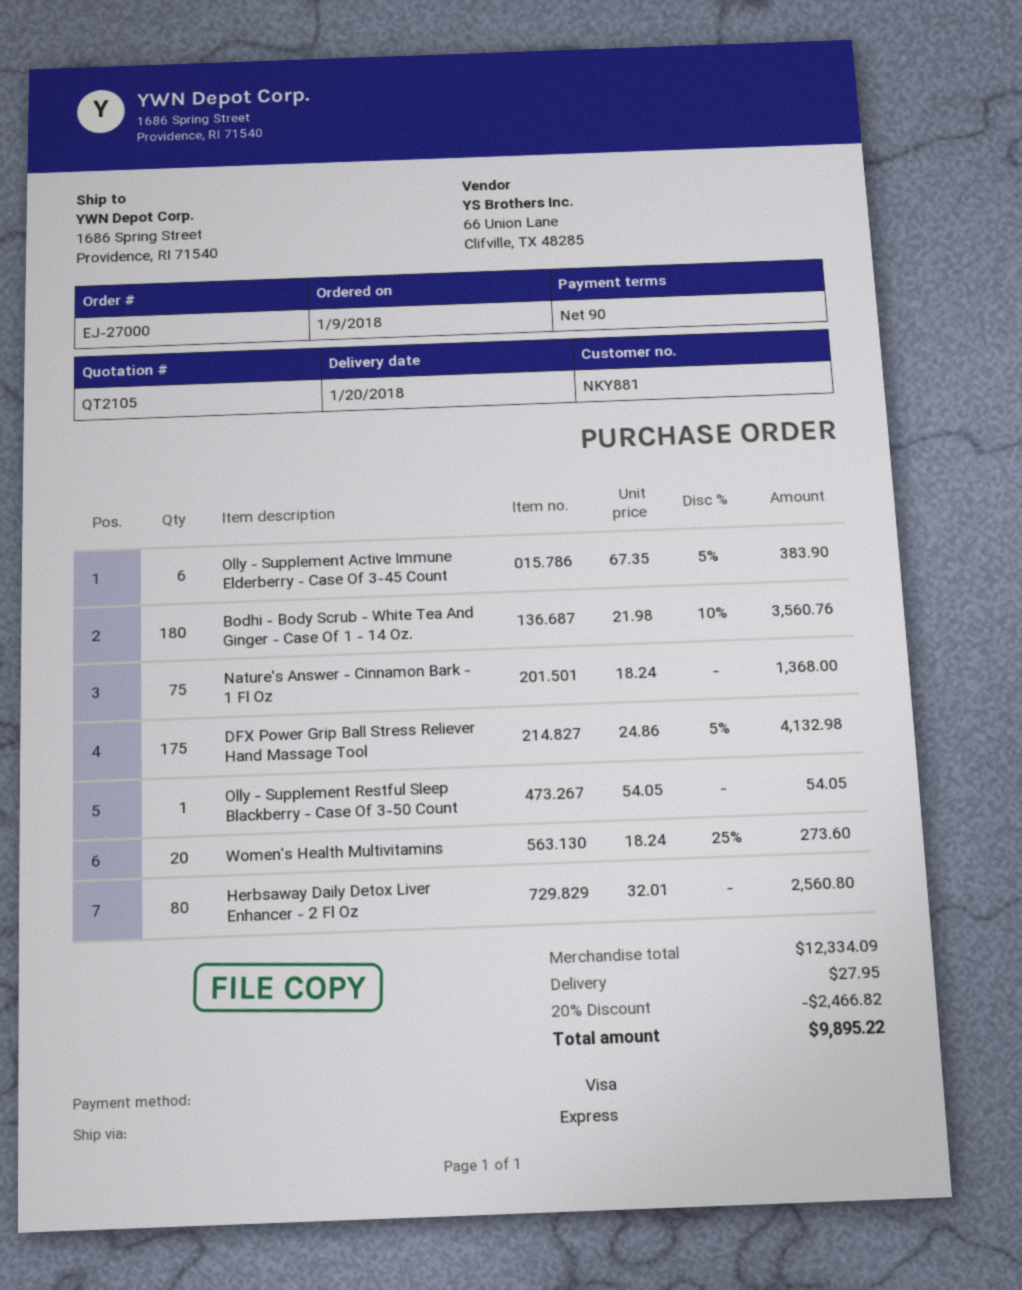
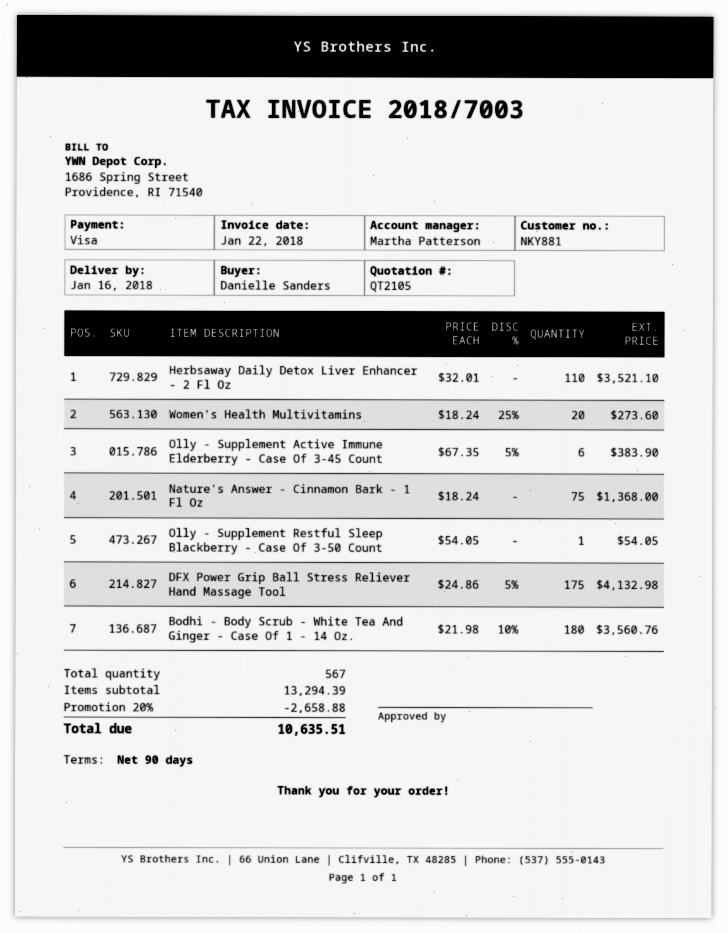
delivery date: 2018-01-20 -> 2018-01-16
Herbsaway Daily Detox Liver Enhancer - 2 Fl Oz: 80 x 32.01 = 2560.80 -> 110 x 32.01 = 3521.10
subtotal: 12334.09 -> 13294.39
discount: 20% = 2466.82 -> 20% = 2658.88
shipping: 27.95 -> none
total: 9895.22 -> 10635.51

